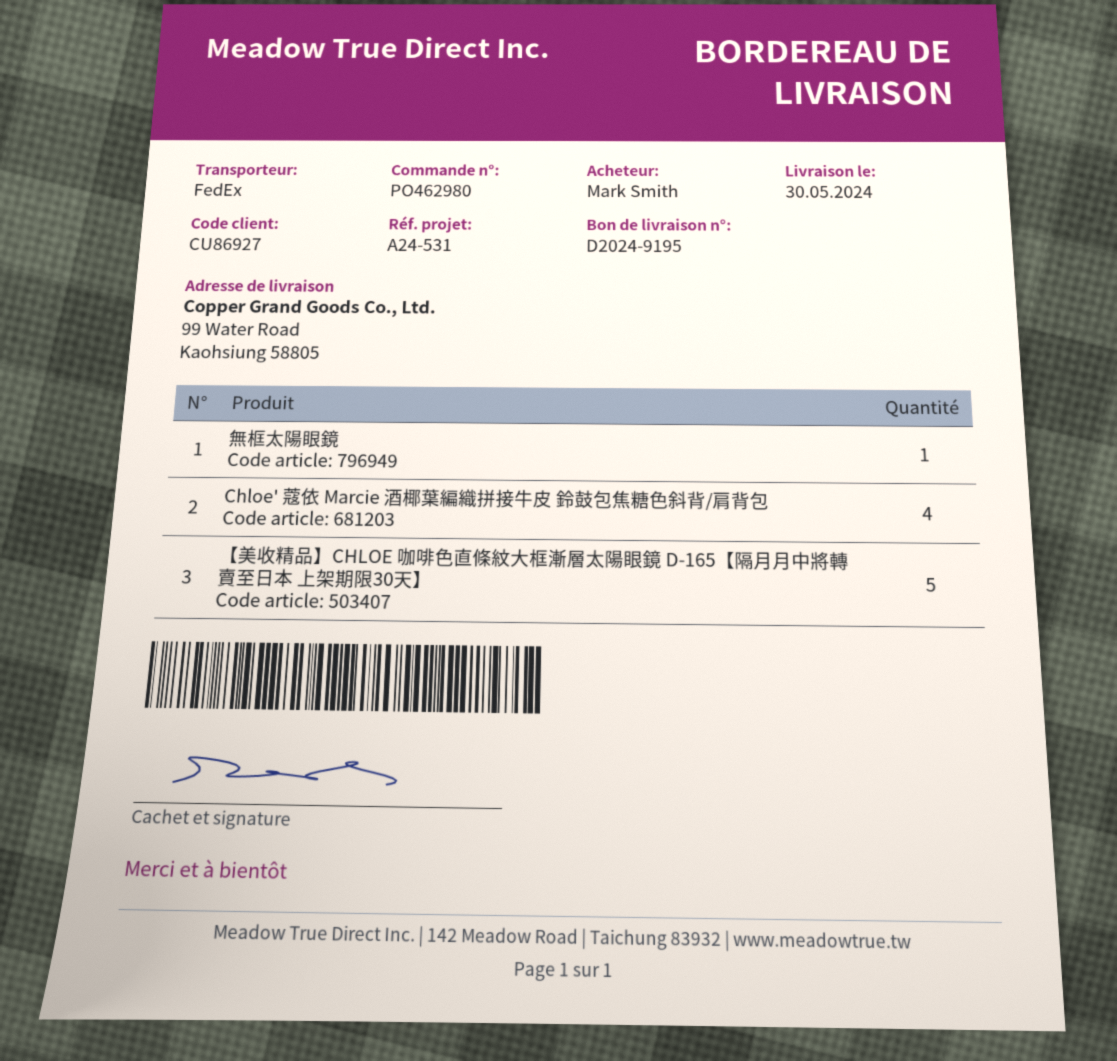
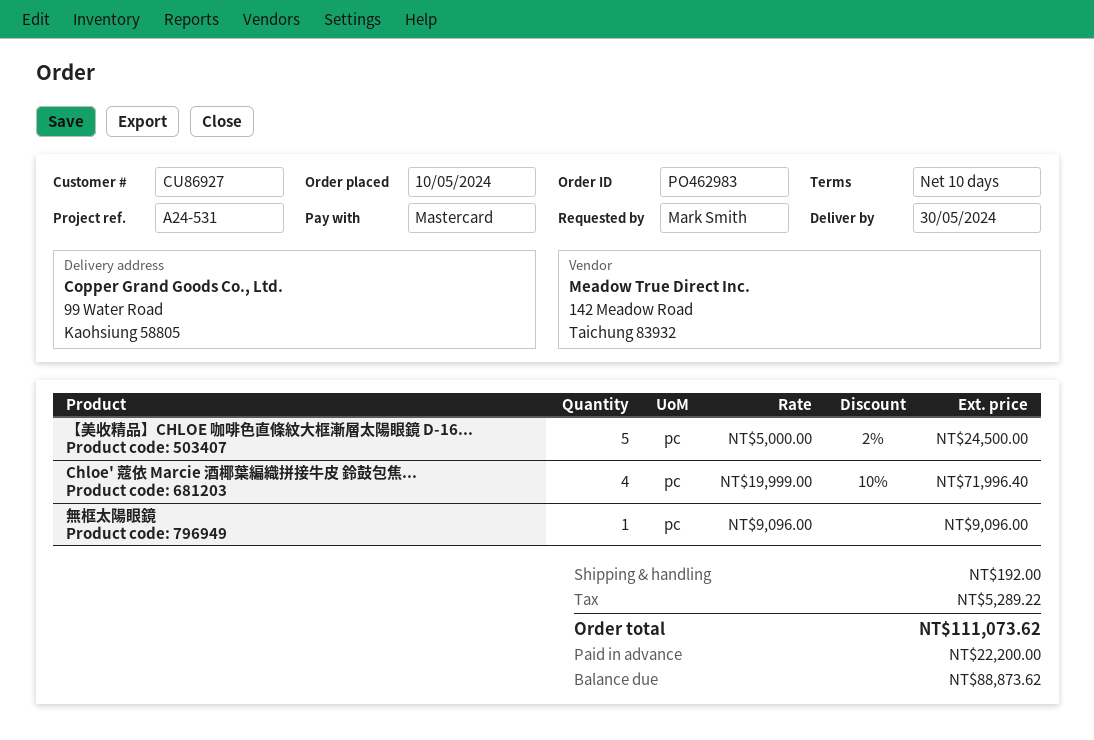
order number: PO462980 -> PO462983

